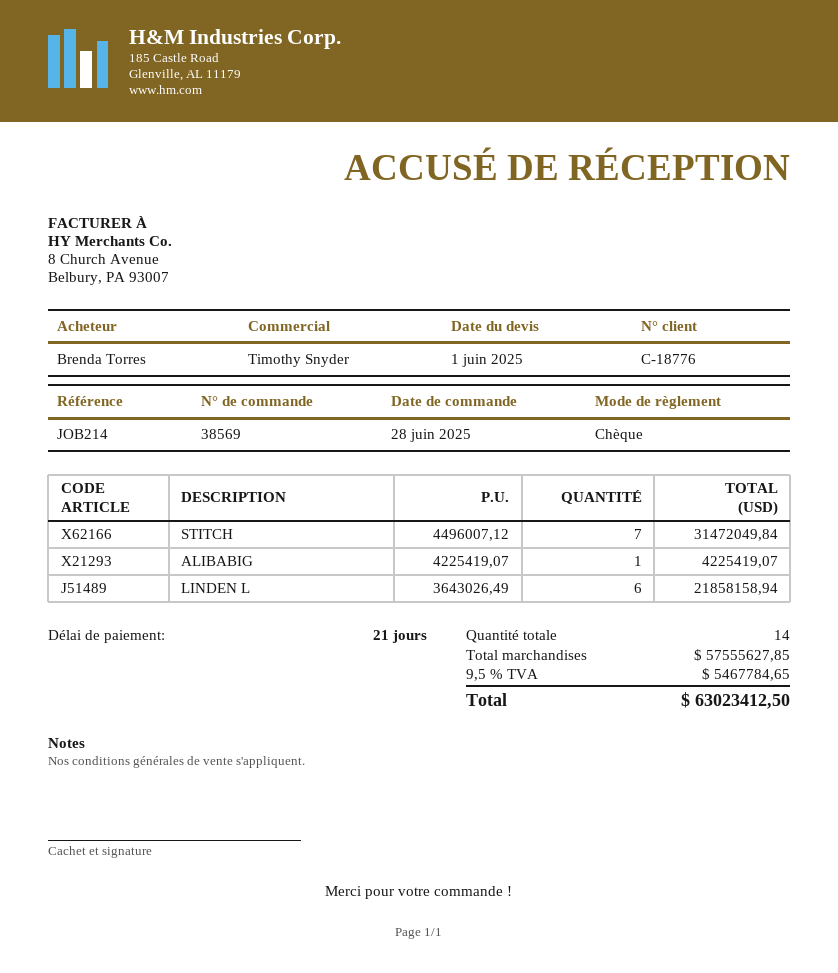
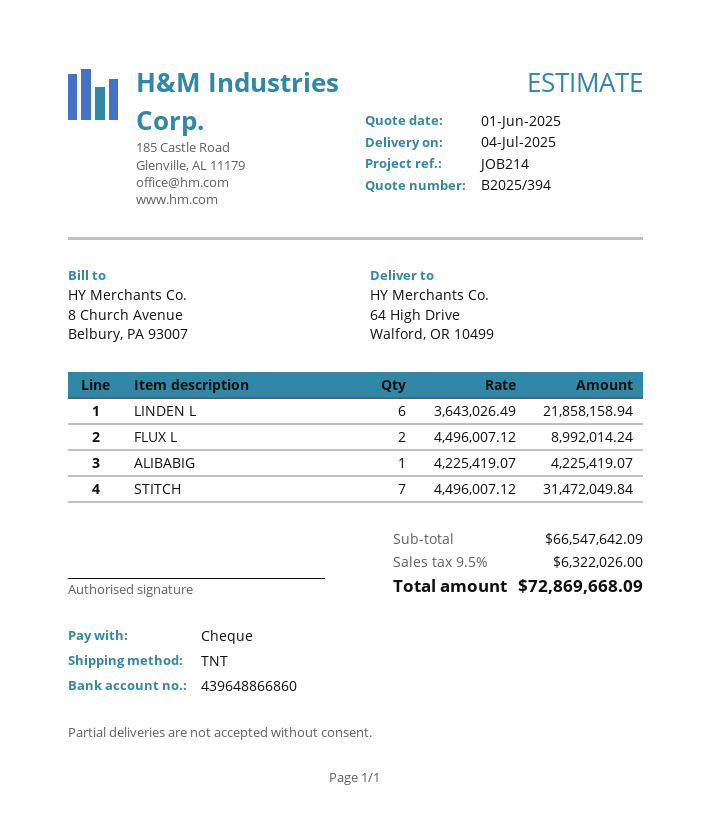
FLUX L: none -> 2 x 4496007.12 = 8992014.24
subtotal: 57555627.85 -> 66547642.09
tax: 9.5% = 5467784.65 -> 9.5% = 6322026.00
total: 63023412.50 -> 72869668.09

